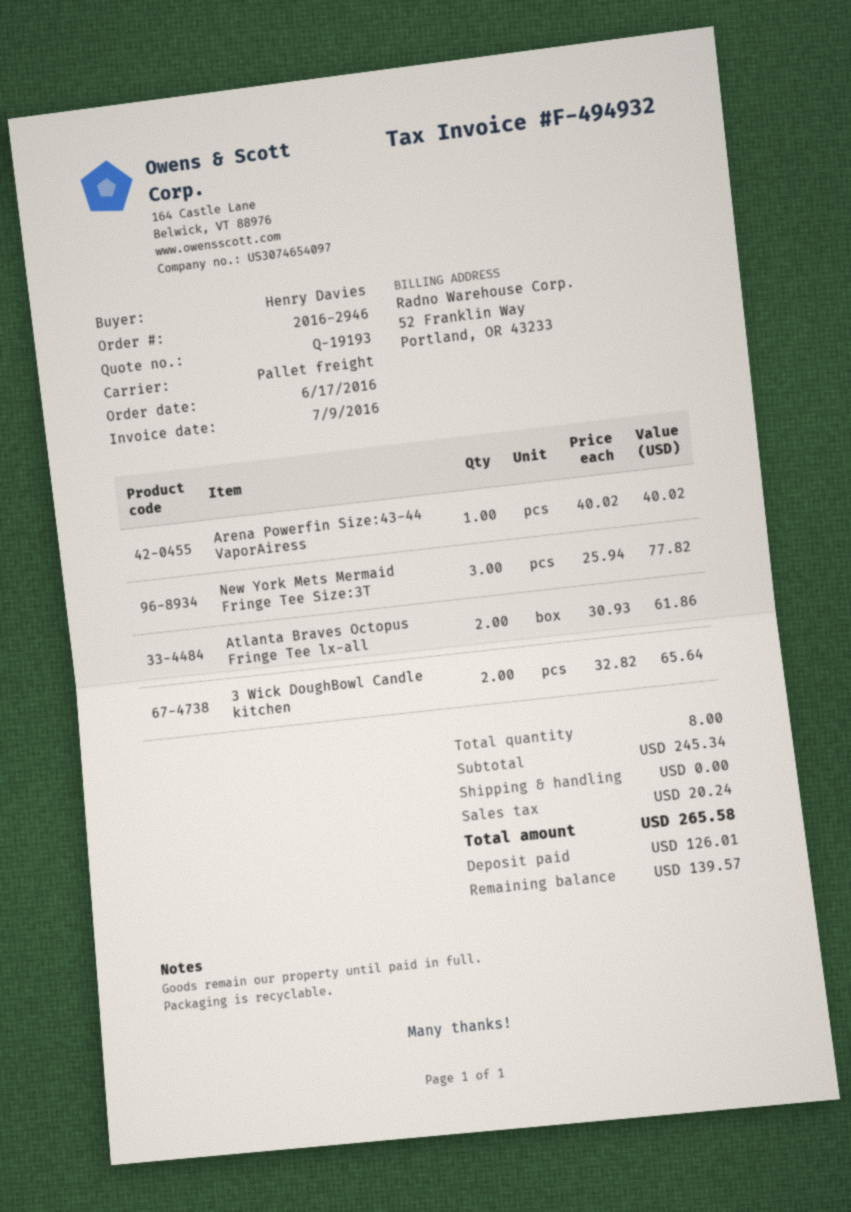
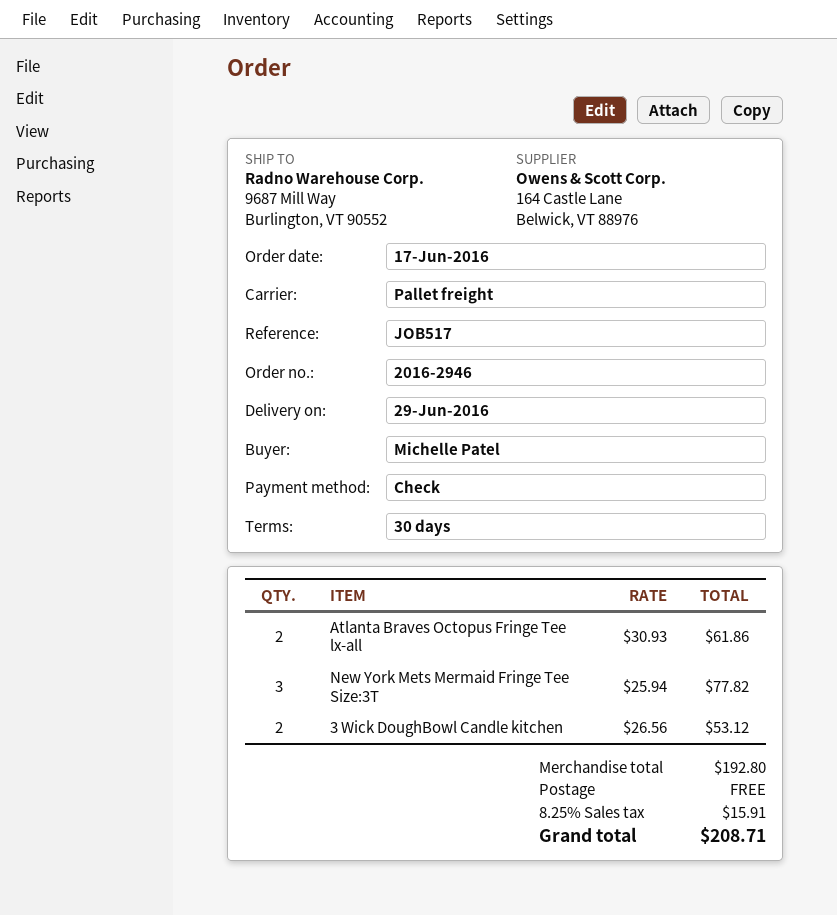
ordered by: Henry Davies -> Michelle Patel
Arena Powerfin Size:43-44 VaporAiress: 1 x 40.02 = 40.02 -> none
3 Wick DoughBowl Candle kitchen: 2 x 32.82 = 65.64 -> 2 x 26.56 = 53.12
subtotal: 245.34 -> 192.80
tax: 20.24 -> 15.91
total: 265.58 -> 208.71

